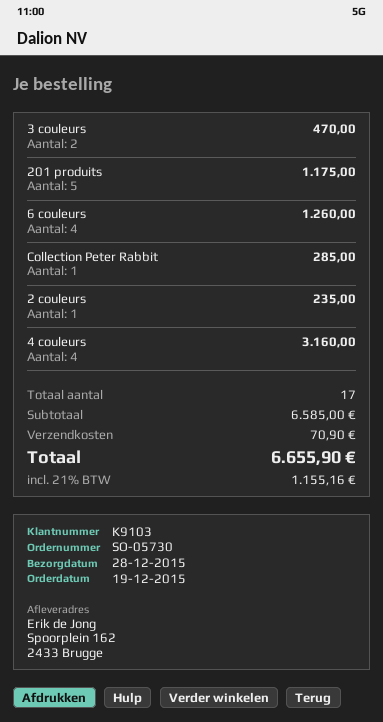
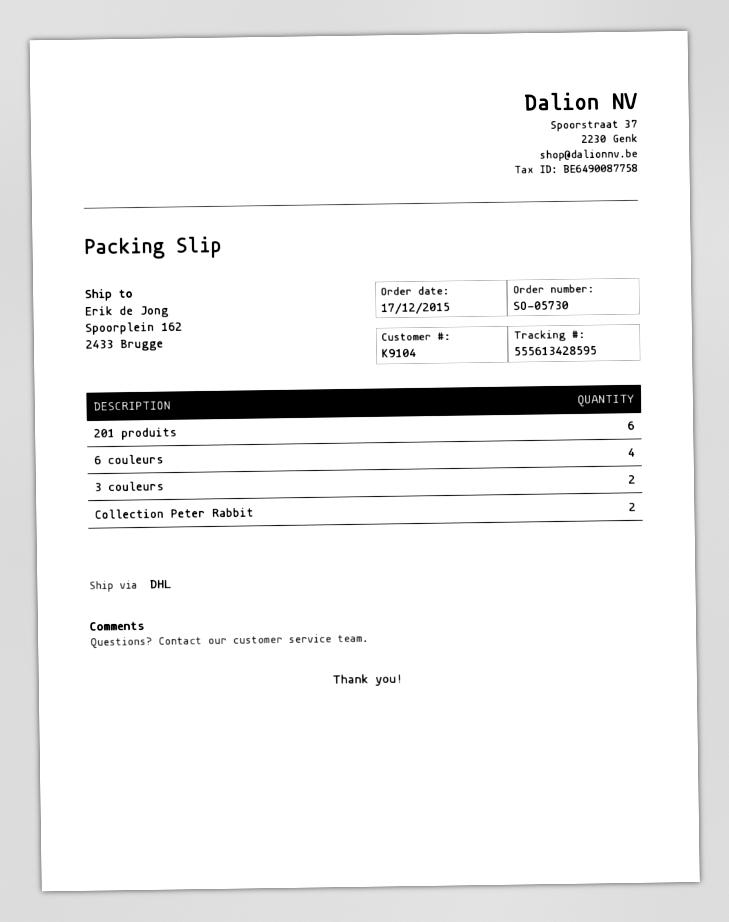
order date: 2015-12-19 -> 2015-12-17
customer number: K9103 -> K9104
201 produits: 5 -> 6
Collection Peter Rabbit: 1 -> 2
2 couleurs: 1 -> none
4 couleurs: 4 -> none

